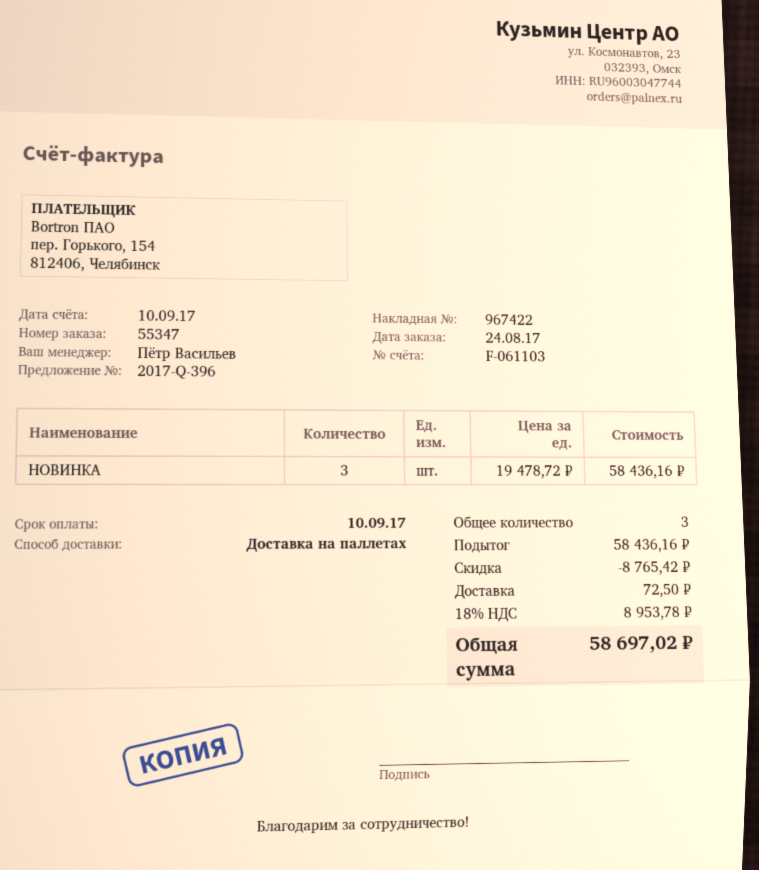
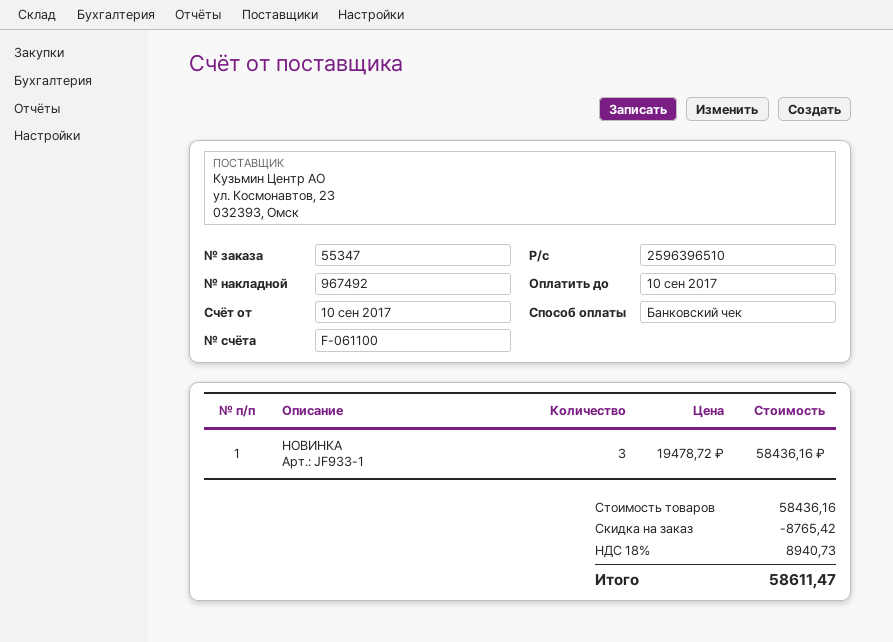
delivery note number: 967422 -> 967492
invoice number: F-061103 -> F-061100
shipping: 72.50 -> none
tax: 18% = 8953.78 -> 18% = 8940.73
total: 58697.02 -> 58611.47

